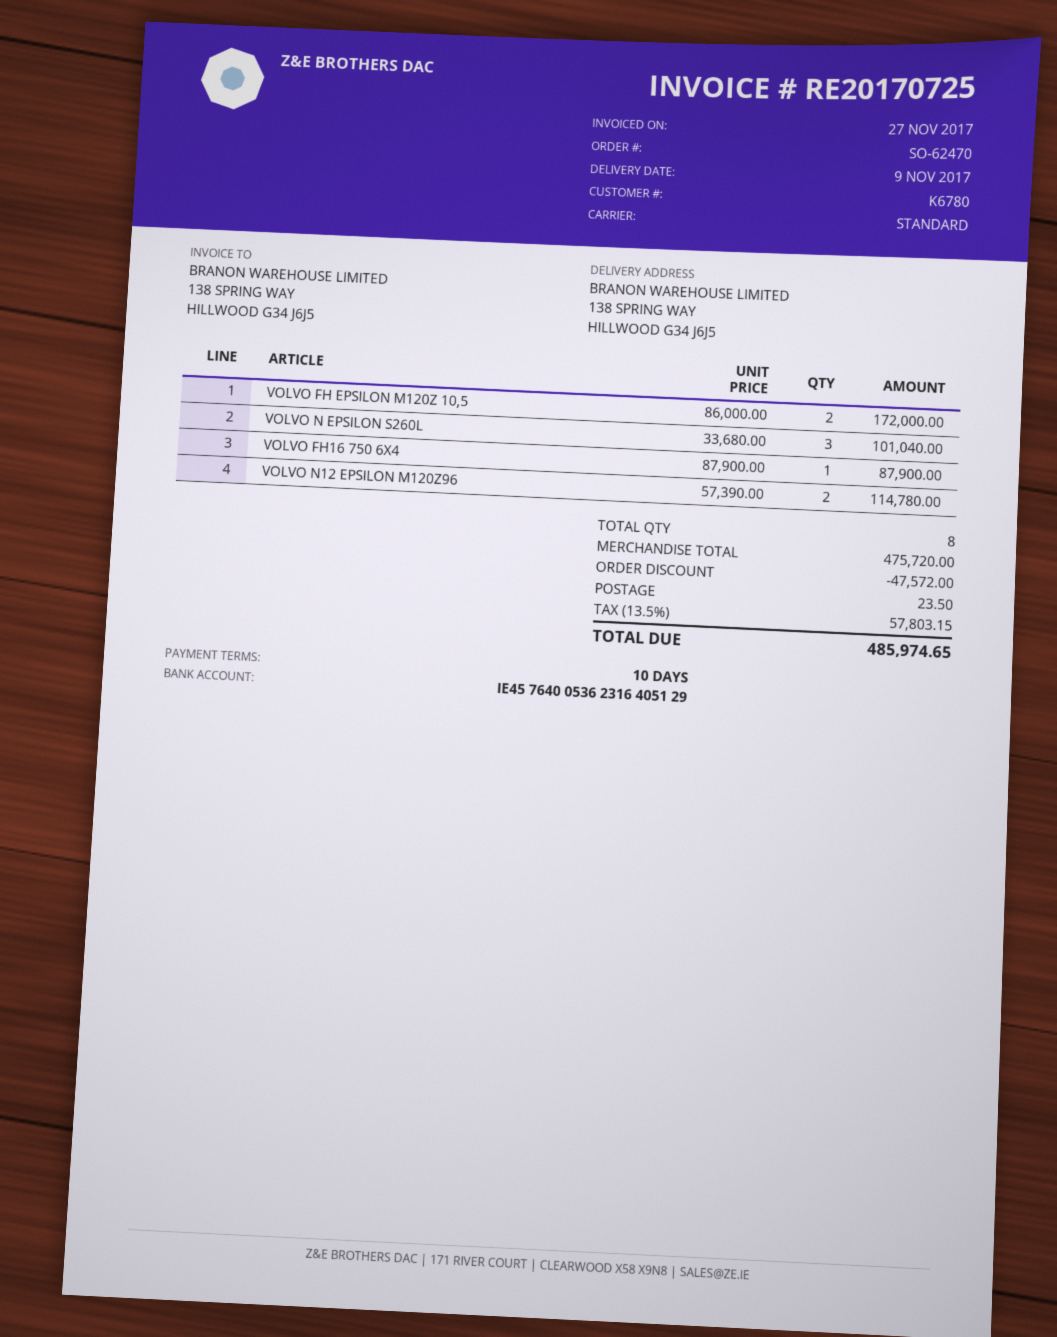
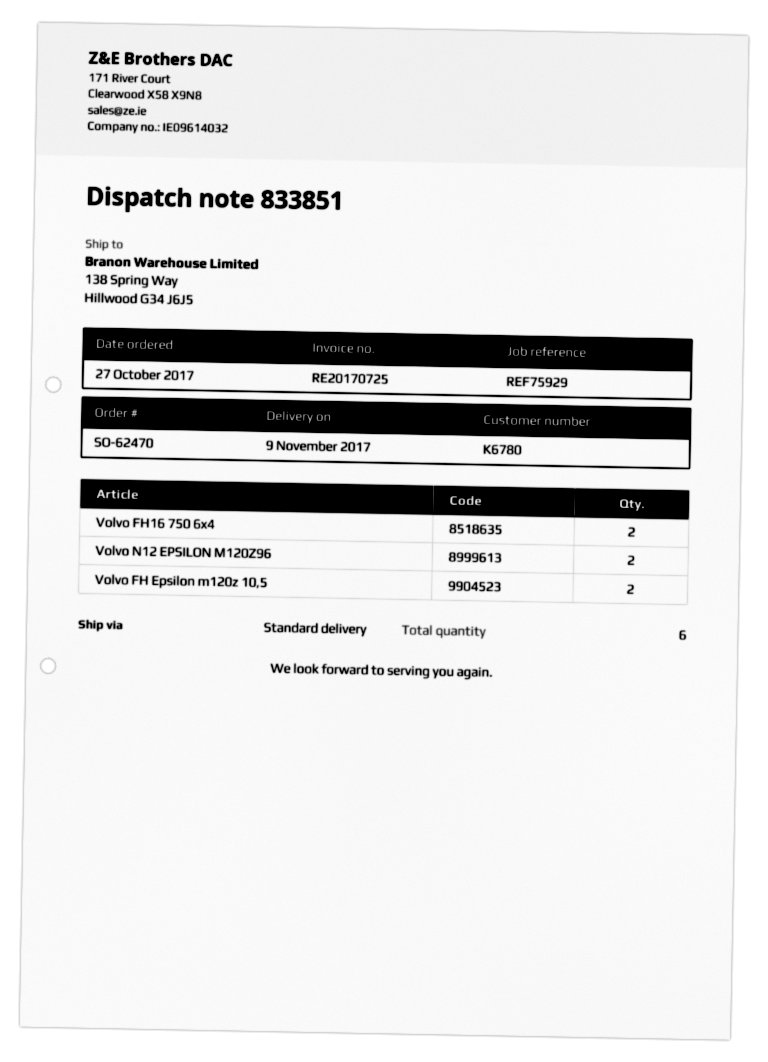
VOLVO N EPSILON S260L: 3 -> none
VOLVO FH16 750 6X4: 1 -> 2
total quantity: 8 -> 6

